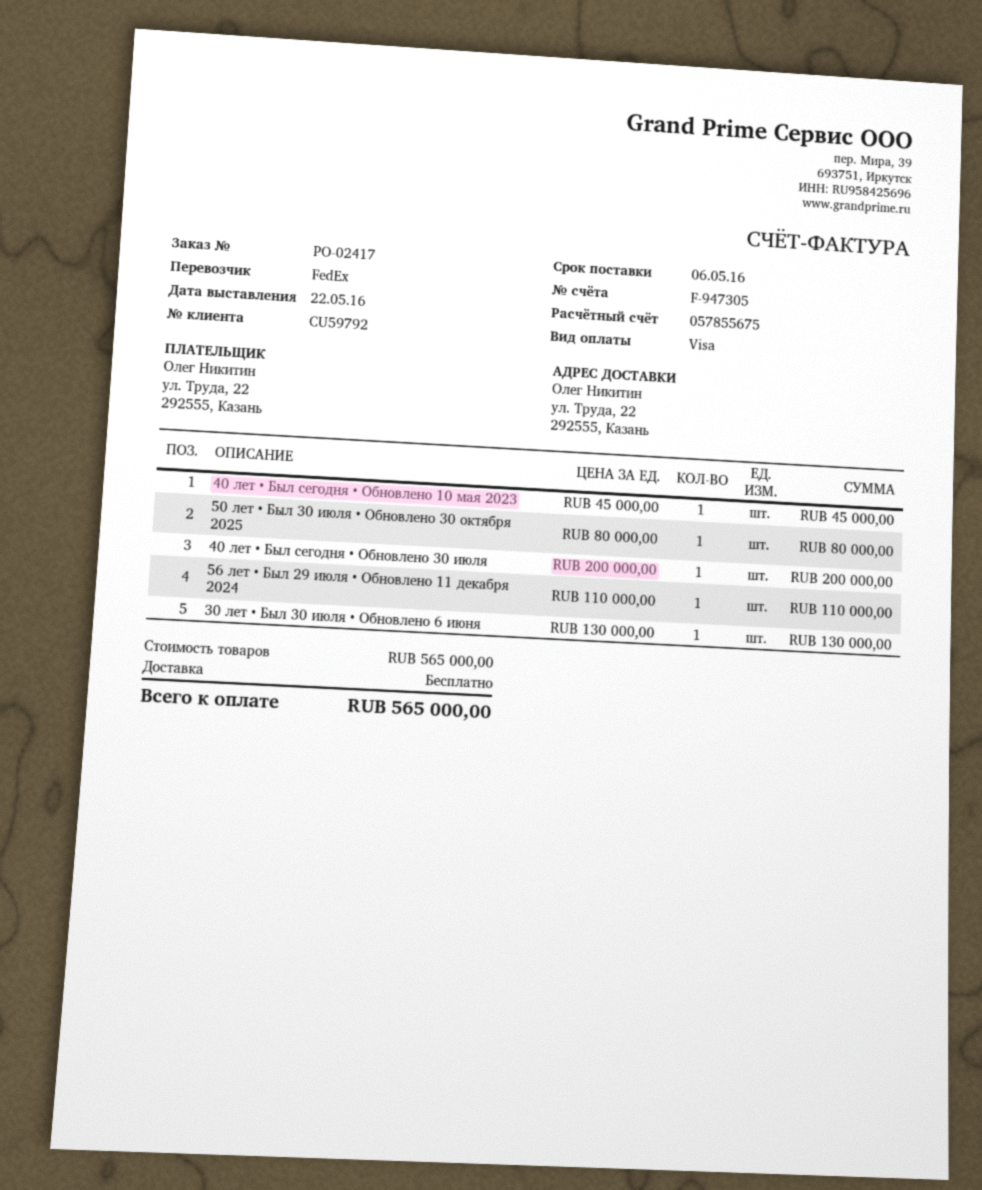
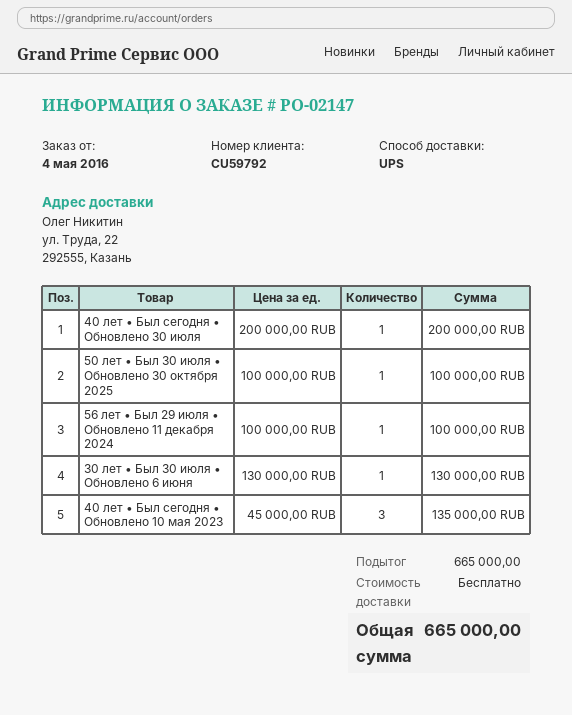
order number: PO-02417 -> PO-02147
shipping method: FedEx -> UPS
40 лет • Был сегодня • Обновлено 10 мая 2023: 1 x 45000.00 = 45000.00 -> 3 x 45000.00 = 135000.00
50 лет • Был 30 июля • Обновлено 30 октября 2025: 1 x 80000.00 = 80000.00 -> 1 x 100000.00 = 100000.00
56 лет • Был 29 июля • Обновлено 11 декабря 2024: 1 x 110000.00 = 110000.00 -> 1 x 100000.00 = 100000.00
subtotal: 565000.00 -> 665000.00
total: 565000.00 -> 665000.00

